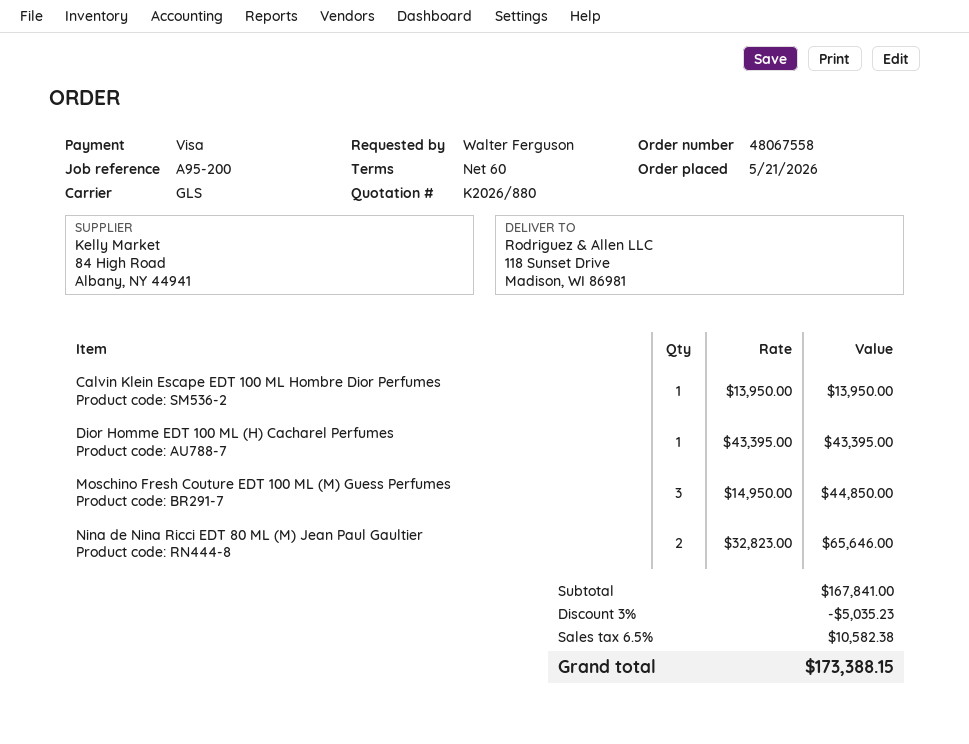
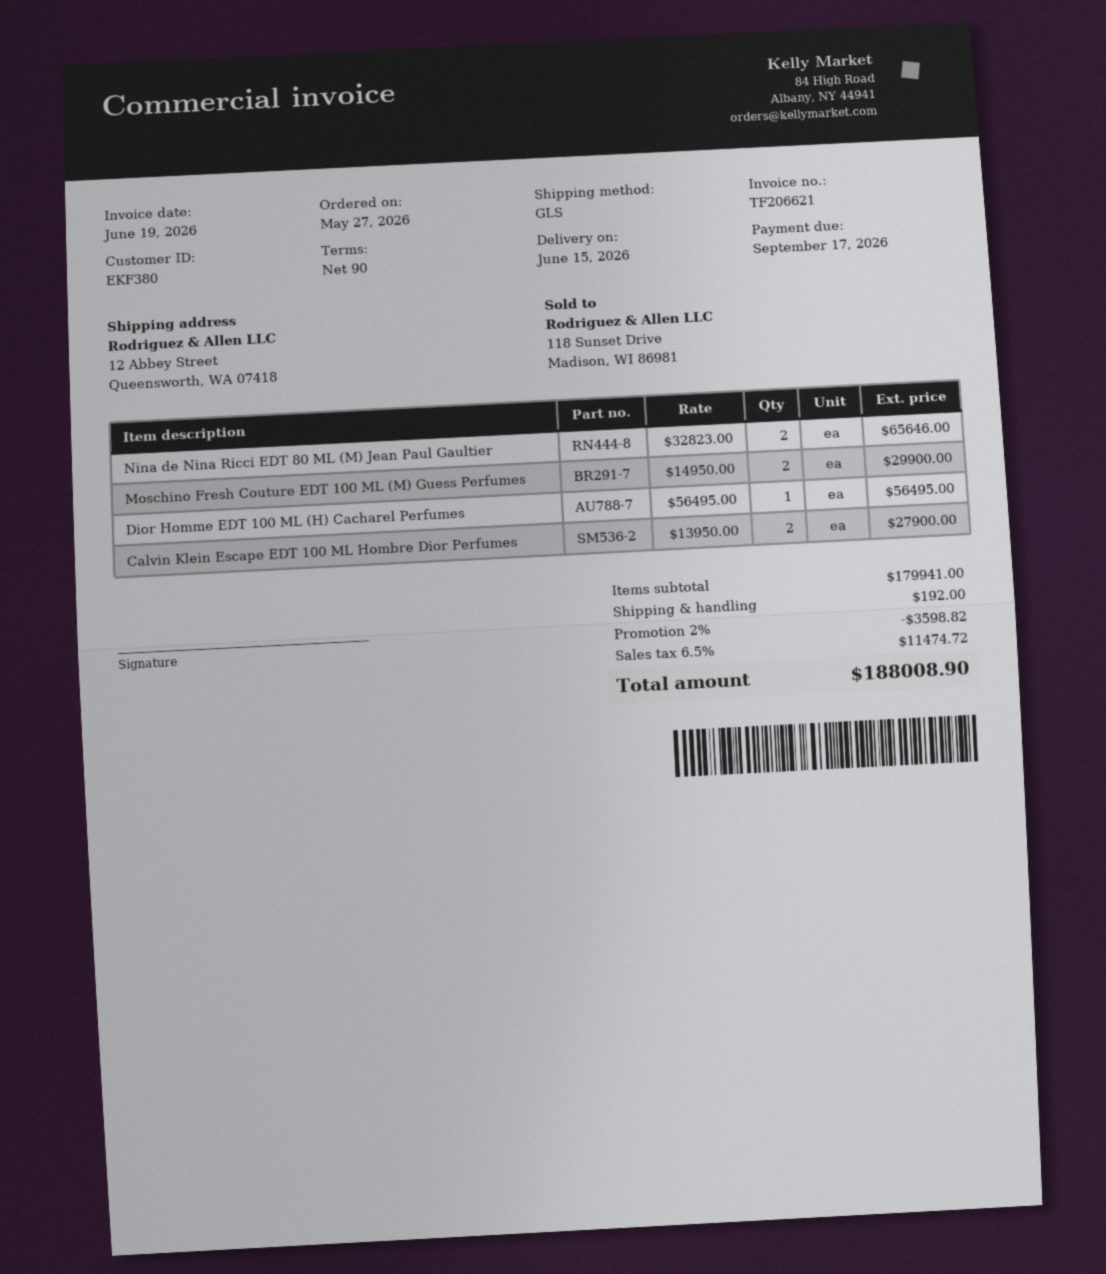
order date: 2026-05-21 -> 2026-05-27
payment terms: 60 days -> 90 days
ship to: 118 Sunset Drive, Madison, WI 86981 -> 12 Abbey Street, Queensworth, WA 07418
Calvin Klein Escape EDT 100 ML Hombre Dior Perfumes: 1 x 13950.00 = 13950.00 -> 2 x 13950.00 = 27900.00
Dior Homme EDT 100 ML (H) Cacharel Perfumes: 1 x 43395.00 = 43395.00 -> 1 x 56495.00 = 56495.00
Moschino Fresh Couture EDT 100 ML (M) Guess Perfumes: 3 x 14950.00 = 44850.00 -> 2 x 14950.00 = 29900.00
subtotal: 167841.00 -> 179941.00
discount: 3% = 5035.23 -> 2% = 3598.82
shipping: none -> 192.00
tax: 6.5% = 10582.38 -> 6.5% = 11474.72
total: 173388.15 -> 188008.90

